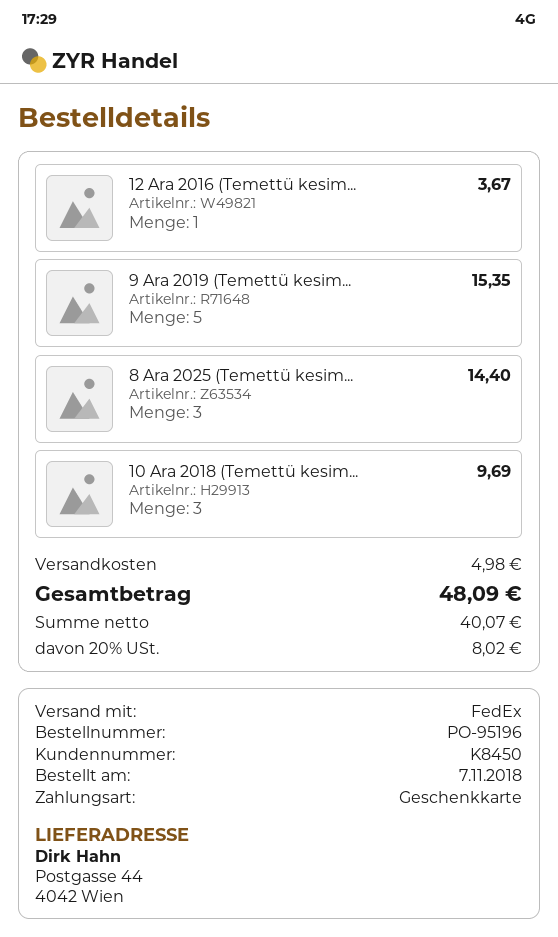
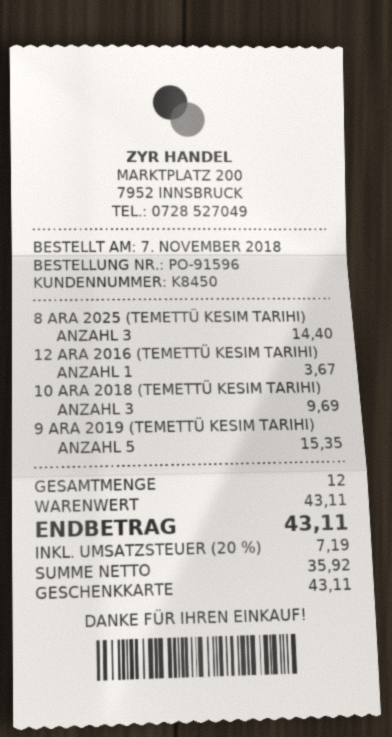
order number: PO-95196 -> PO-91596
shipping: 4.98 -> none
net: 40.07 -> 35.92
tax: 20% = 8.02 -> 20% = 7.19
total: 48.09 -> 43.11

